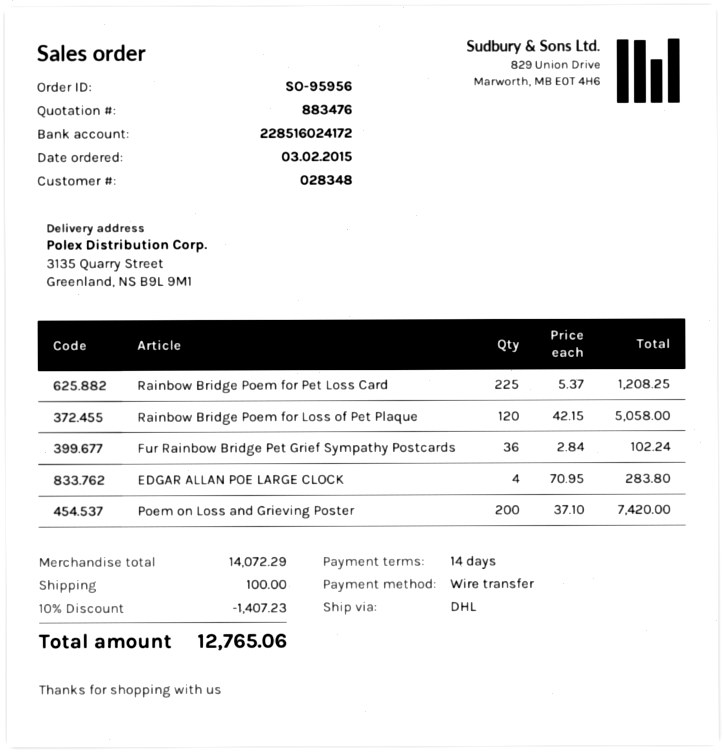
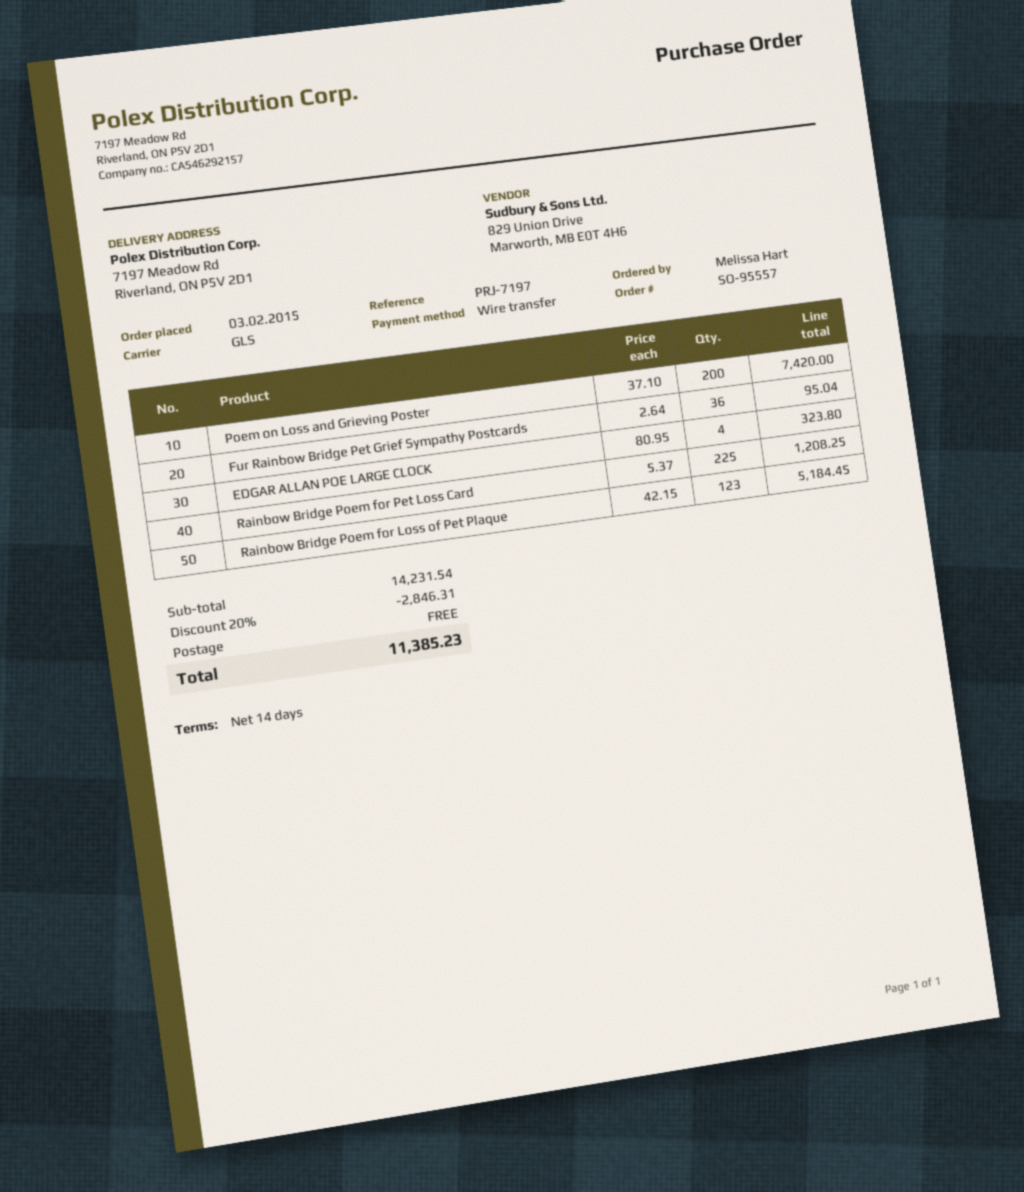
order number: SO-95956 -> SO-95557
shipping method: DHL -> GLS
ship to: 3135 Quarry Street, Greenland, NS B9L 9M1 -> 7197 Meadow Rd, Riverland, ON P5V 2D1
Rainbow Bridge Poem for Loss of Pet Plaque: 120 x 42.15 = 5058.00 -> 123 x 42.15 = 5184.45
Fur Rainbow Bridge Pet Grief Sympathy Postcards: 36 x 2.84 = 102.24 -> 36 x 2.64 = 95.04
EDGAR ALLAN POE LARGE CLOCK: 4 x 70.95 = 283.80 -> 4 x 80.95 = 323.80
subtotal: 14072.29 -> 14231.54
discount: 10% = 1407.23 -> 20% = 2846.31
shipping: 100.00 -> 0.00
total: 12765.06 -> 11385.23

